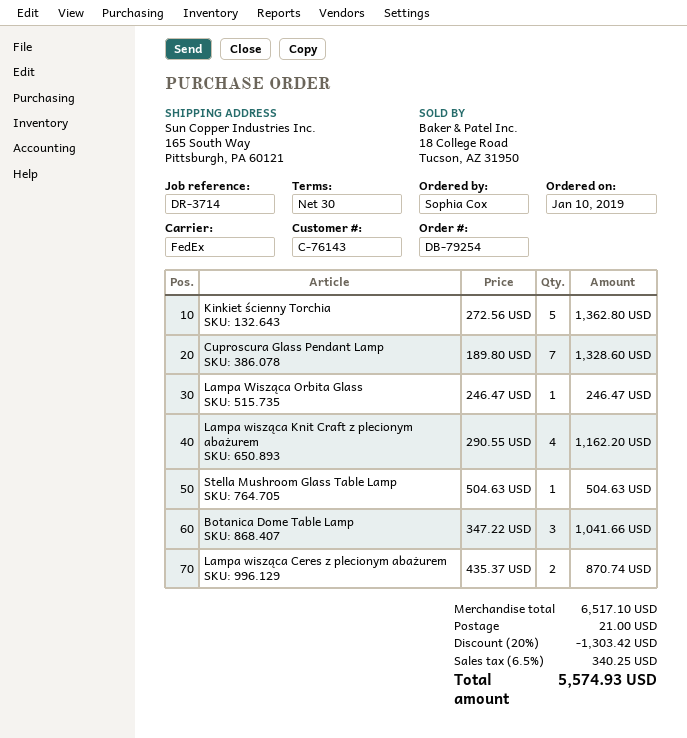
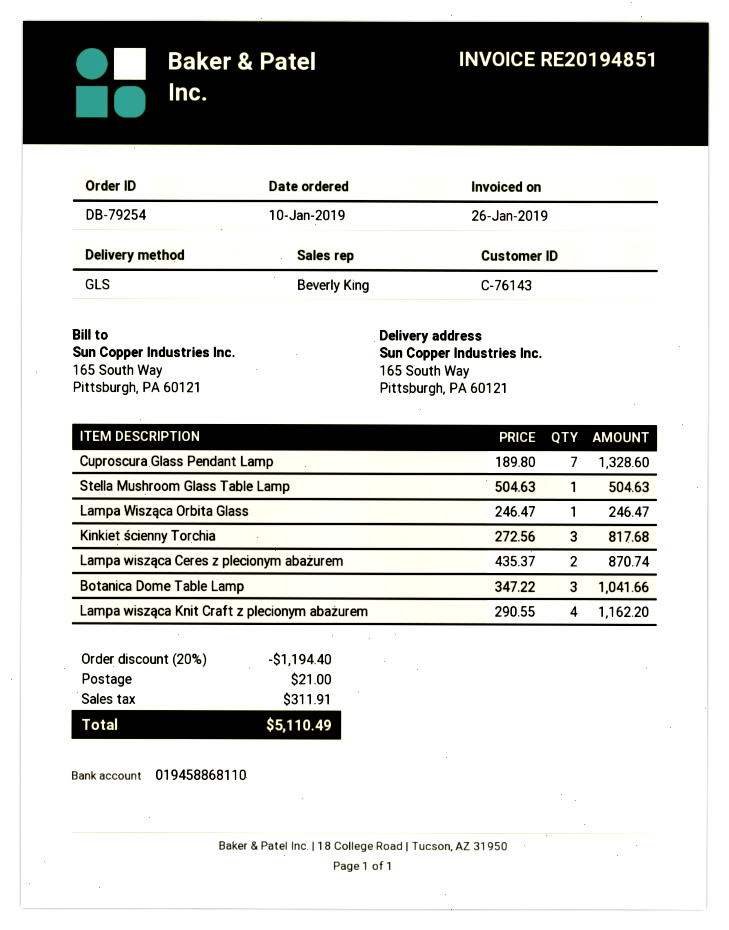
shipping method: FedEx -> GLS
Kinkiet ścienny Torchia: 5 x 272.56 = 1362.80 -> 3 x 272.56 = 817.68
discount: 20% = 1303.42 -> 20% = 1194.40
tax: 340.25 -> 311.91
total: 5574.93 -> 5110.49

